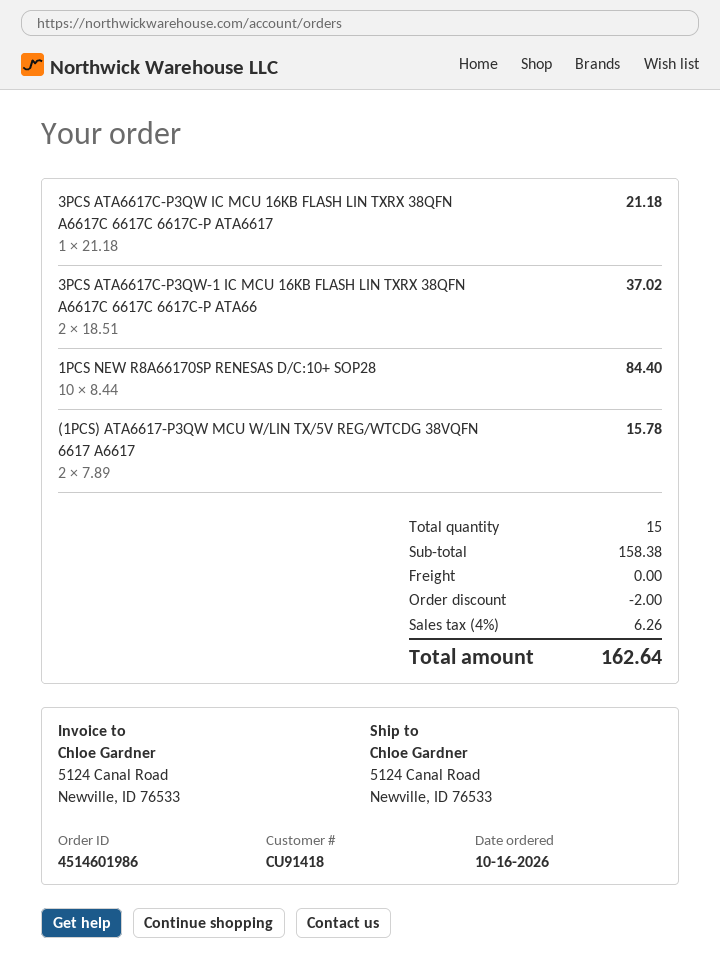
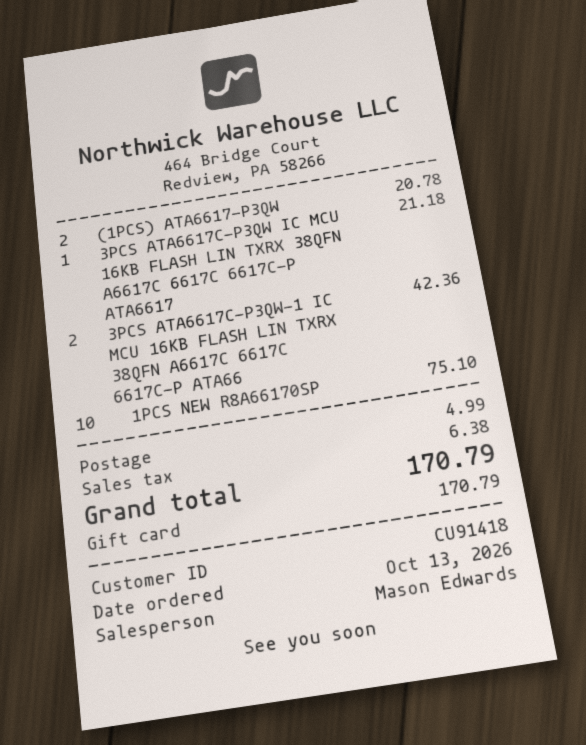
order date: 2026-10-16 -> 2026-10-13
3PCS ATA6617C-P3QW-1 IC MCU 16KB FLASH LIN TXRX 38QFN A6617C 6617C 6617C-P ATA66: 2 for 37.02 -> 2 for 42.36
1PCS NEW R8A66170SP RENESAS D/C:10+ SOP28: 10 for 84.40 -> 10 for 75.10
(1PCS) ATA6617-P3QW MCU W/LIN TX/5V REG/WTCDG 38VQFN 6617 A6617: 2 for 15.78 -> 2 for 20.78
discount: 2.00 -> none
shipping: 0.00 -> 4.99
tax: 6.26 -> 6.38
total: 162.64 -> 170.79

